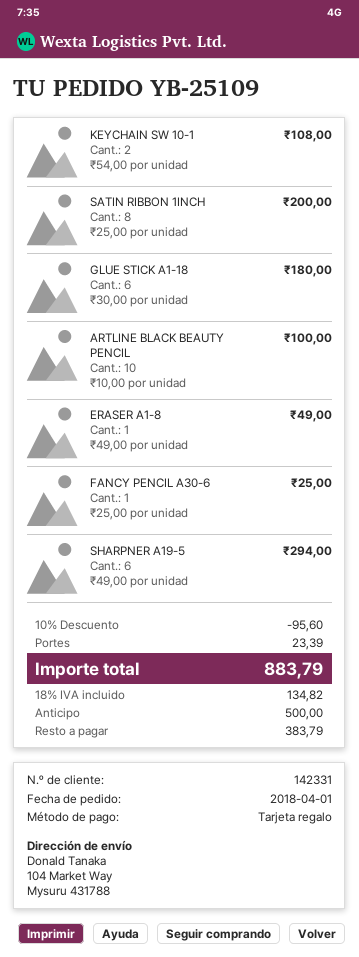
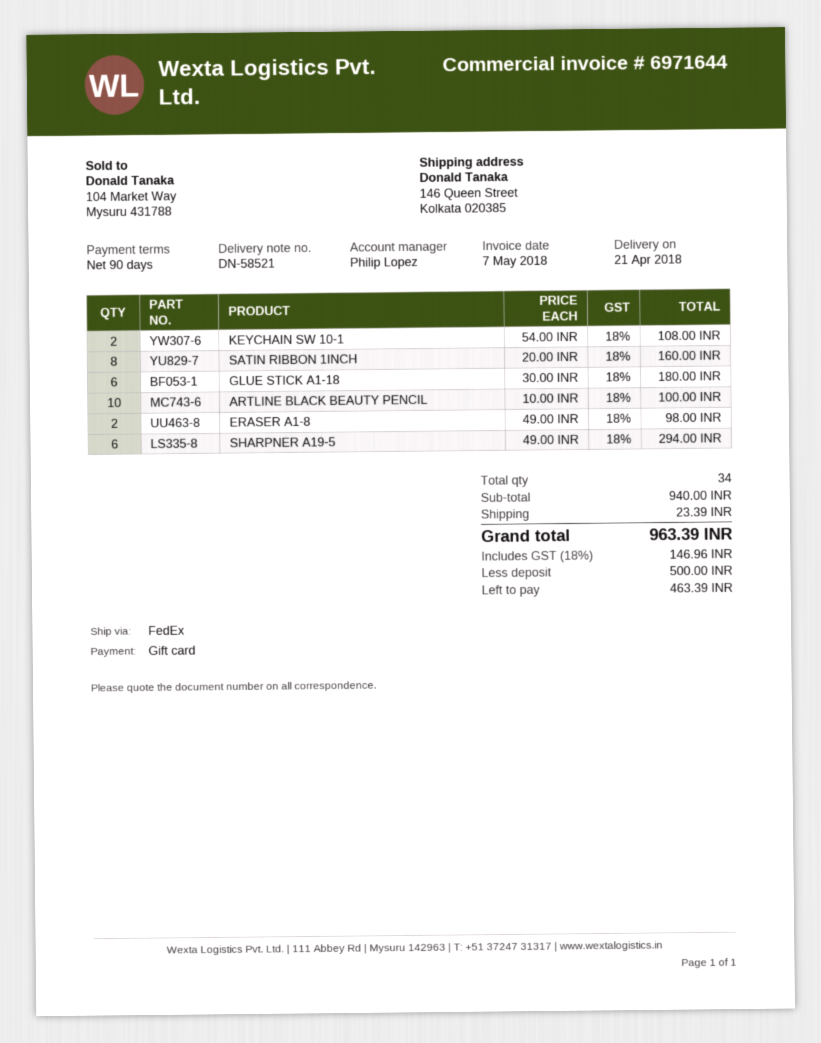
ship to: 104 Market Way, Mysuru 431788 -> 146 Queen Street, Kolkata 020385
SATIN RIBBON 1INCH: 8 x 25.00 = 200.00 -> 8 x 20.00 = 160.00
ERASER A1-8: 1 x 49.00 = 49.00 -> 2 x 49.00 = 98.00
FANCY PENCIL A30-6: 1 x 25.00 = 25.00 -> none
discount: 10% = 95.60 -> none
tax: 18% = 134.82 -> 18% = 146.96
total: 883.79 -> 963.39
balance: 383.79 -> 463.39

